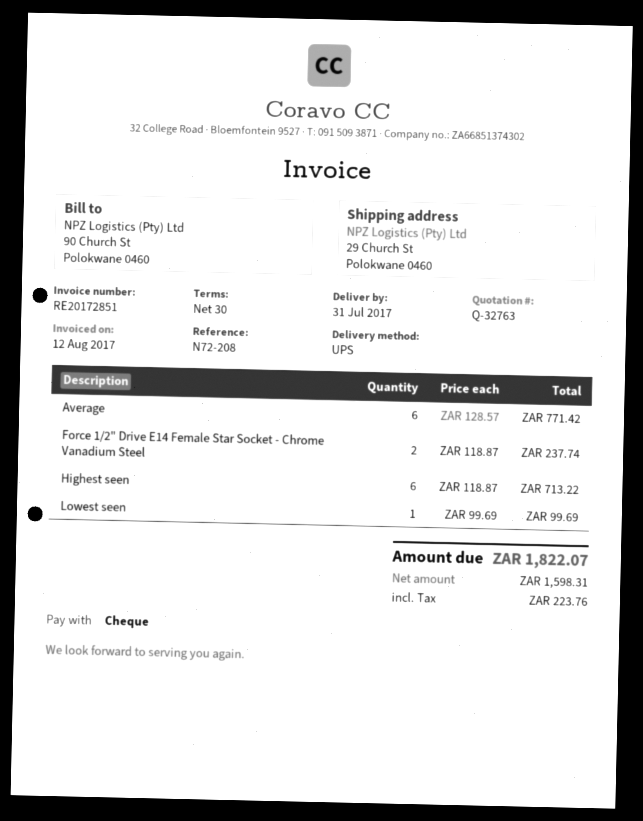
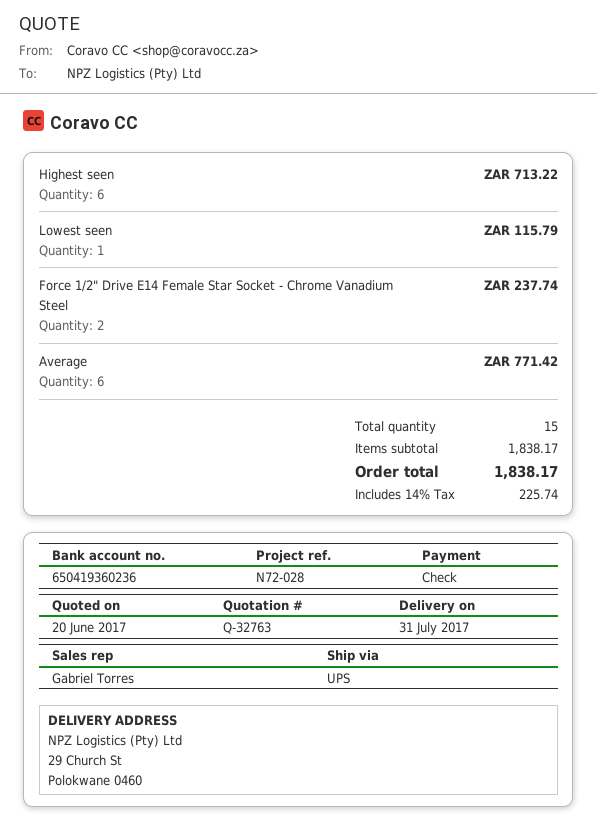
reference: N72-208 -> N72-028
Lowest seen: 1 for 99.69 -> 1 for 115.79
tax: 223.76 -> 225.74
total: 1822.07 -> 1838.17

